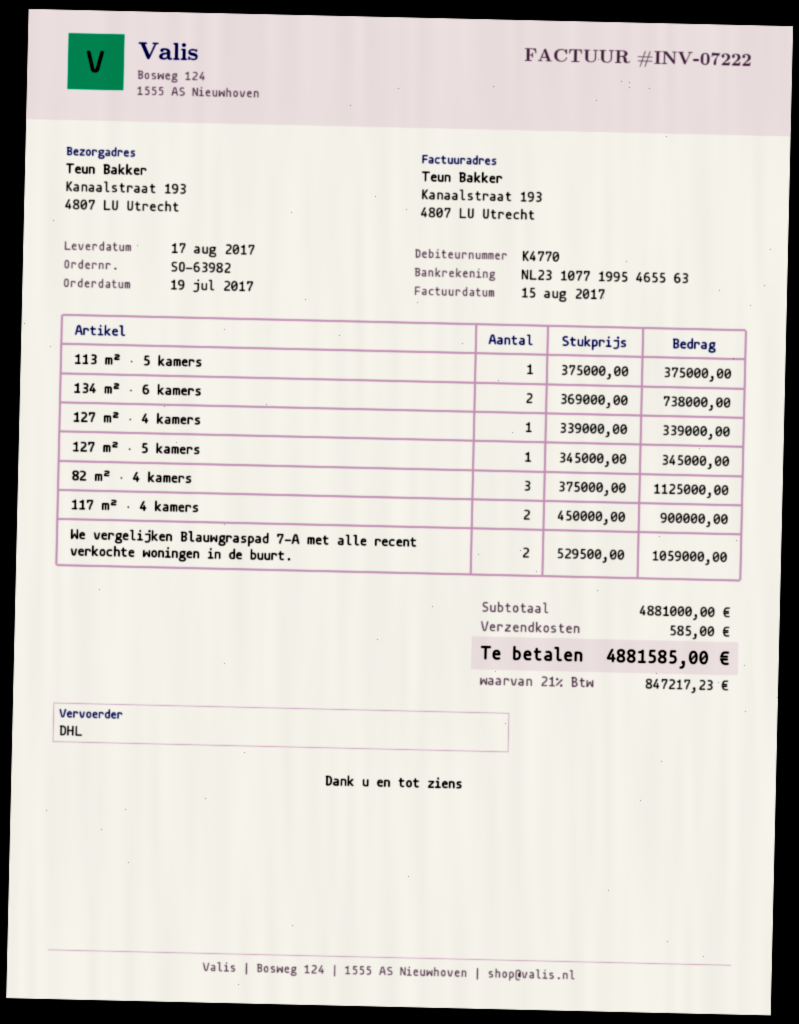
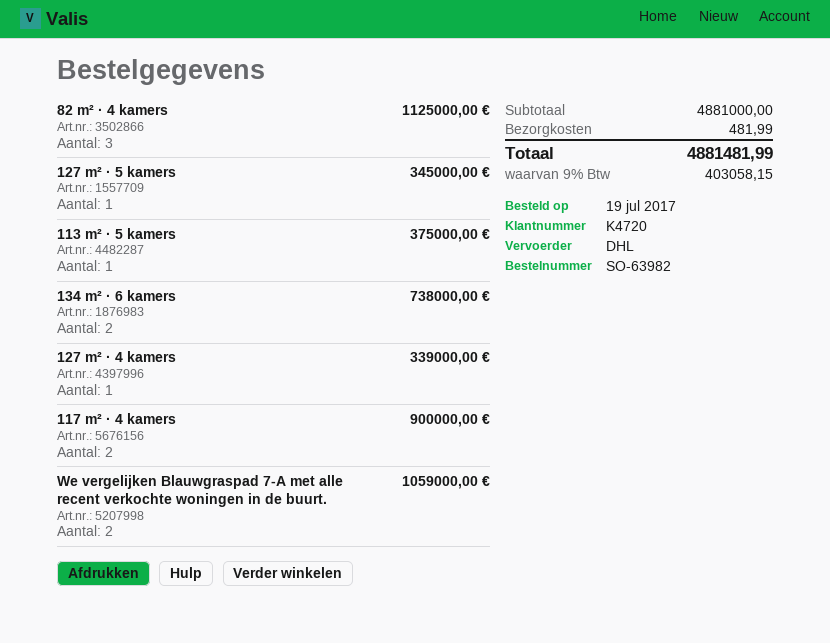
customer number: K4770 -> K4720
shipping: 585.00 -> 481.99
tax: 21% = 847217.23 -> 9% = 403058.15
total: 4881585.00 -> 4881481.99

